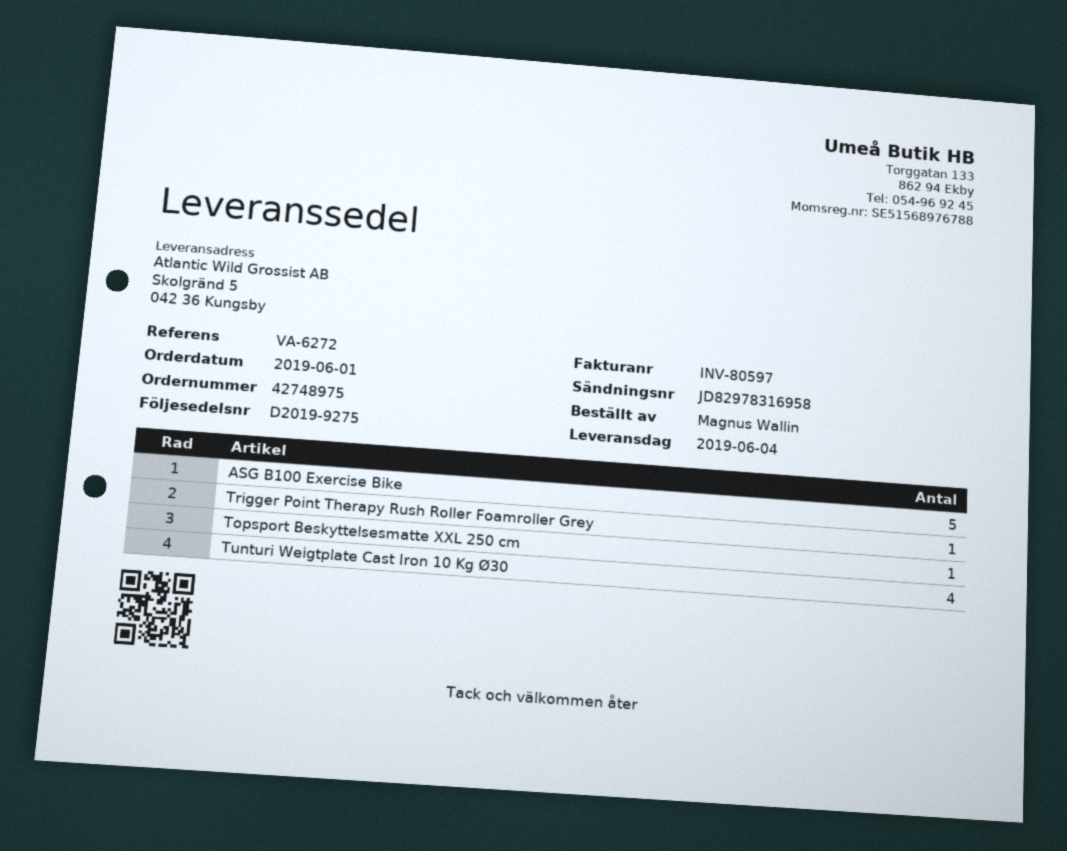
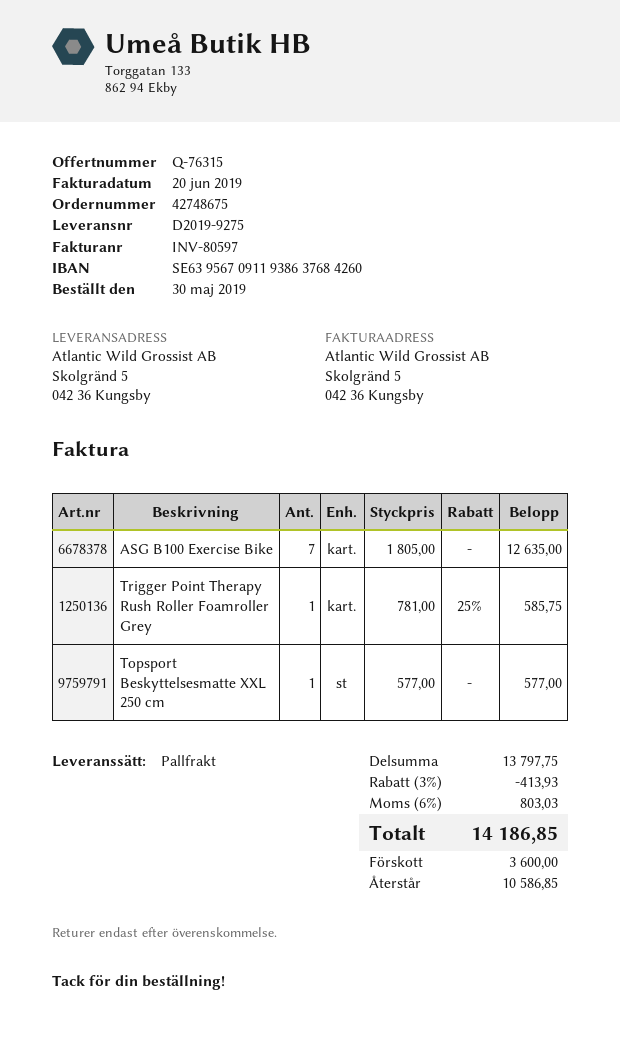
order number: 42748975 -> 42748675
order date: 2019-06-01 -> 2019-05-30
ASG B100 Exercise Bike: 5 -> 7
Tunturi Weigtplate Cast Iron 10 Kg Ø30: 4 -> none

